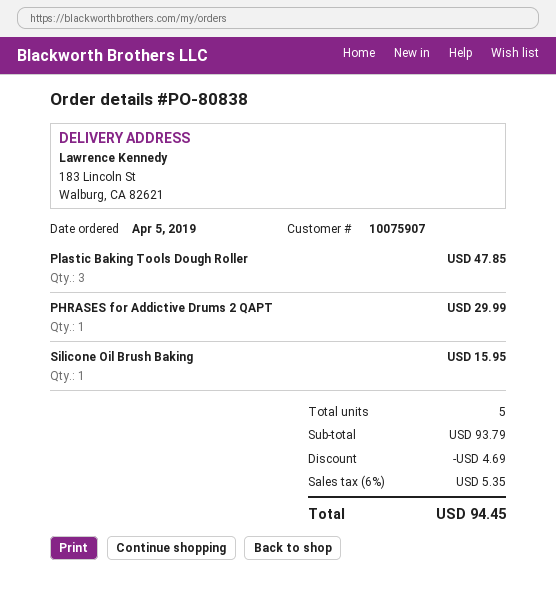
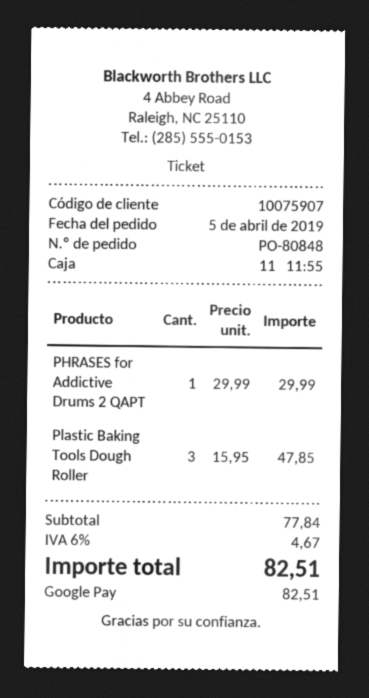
order number: PO-80838 -> PO-80848
Silicone Oil Brush Baking: 1 for 15.95 -> none
subtotal: 93.79 -> 77.84
discount: 4.69 -> none
tax: 6% = 5.35 -> 6% = 4.67
total: 94.45 -> 82.51

